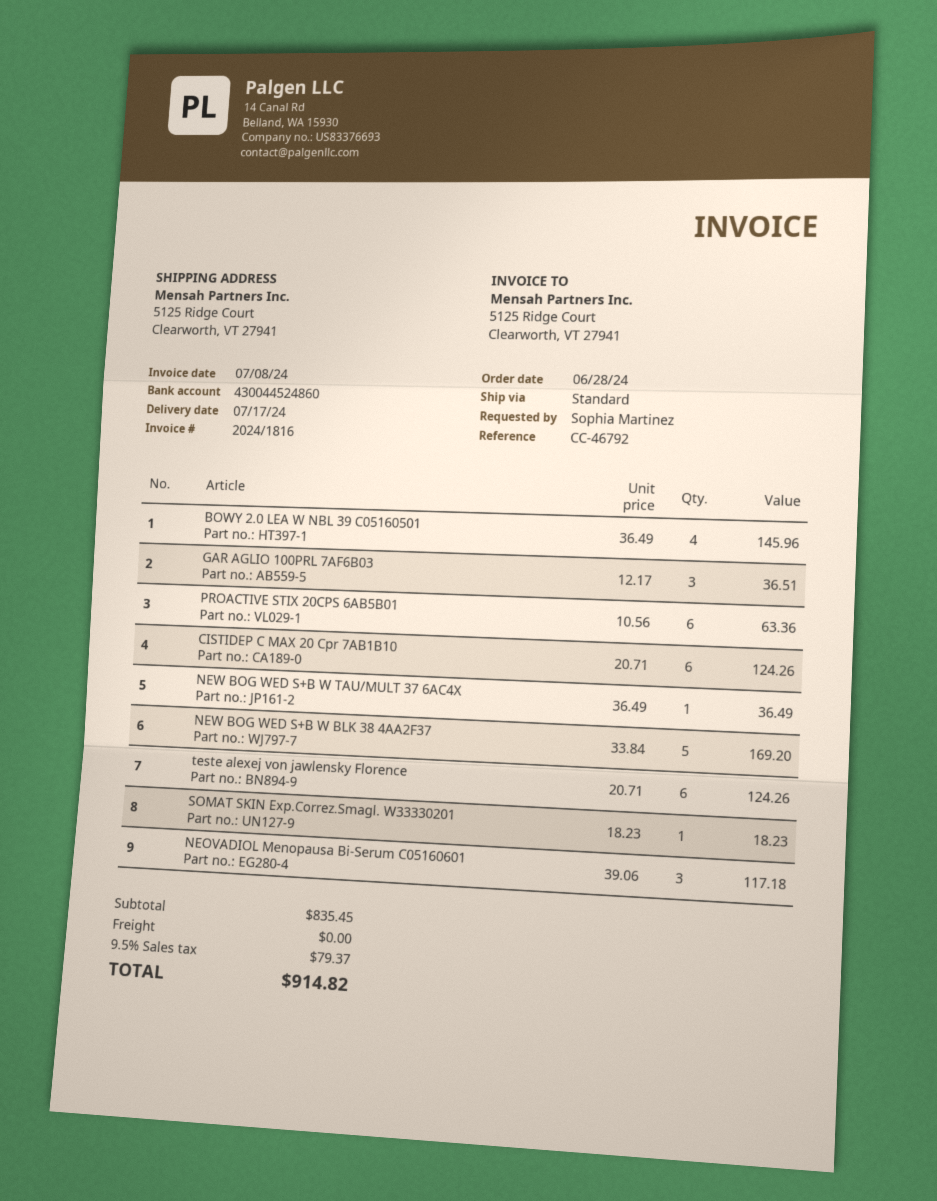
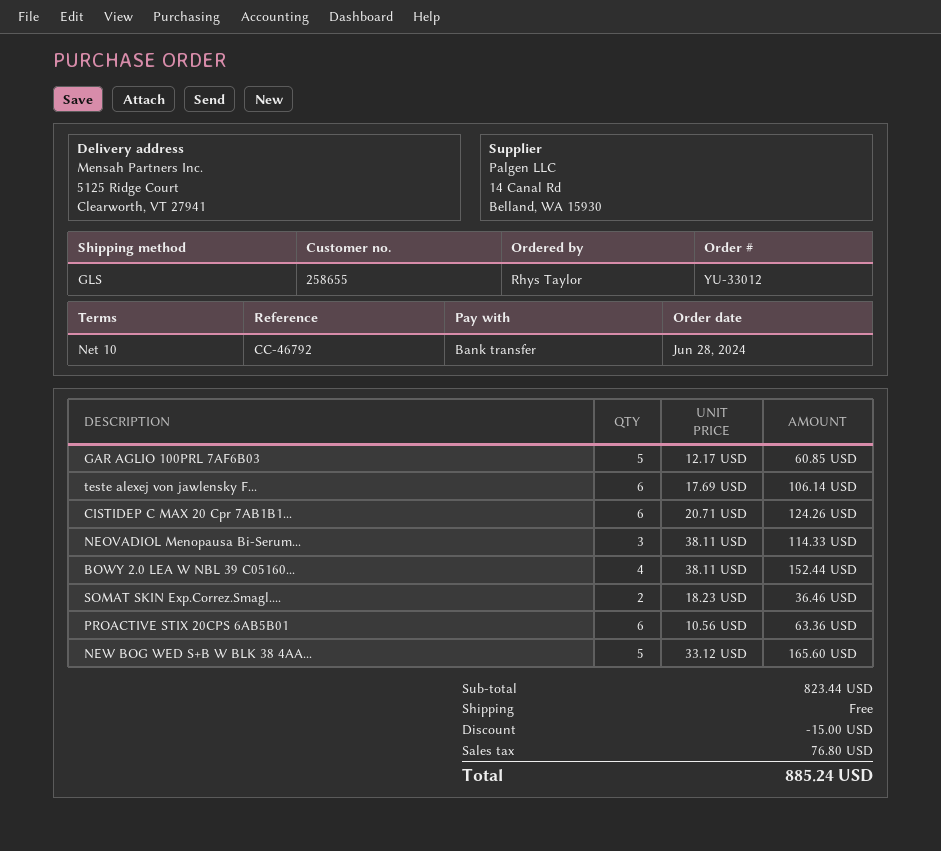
ordered by: Sophia Martinez -> Rhys Taylor
shipping method: standard -> GLS
BOWY 2.0 LEA W NBL 39 C05160501: 4 x 36.49 = 145.96 -> 4 x 38.11 = 152.44
GAR AGLIO 100PRL 7AF6B03: 3 x 12.17 = 36.51 -> 5 x 12.17 = 60.85
NEW BOG WED S+B W TAU/MULT 37 6AC4X: 1 x 36.49 = 36.49 -> none
NEW BOG WED S+B W BLK 38 4AA2F37: 5 x 33.84 = 169.20 -> 5 x 33.12 = 165.60
teste alexej von jawlensky Florence: 6 x 20.71 = 124.26 -> 6 x 17.69 = 106.14
SOMAT SKIN Exp.Correz.Smagl. W33330201: 1 x 18.23 = 18.23 -> 2 x 18.23 = 36.46
NEOVADIOL Menopausa Bi-Serum C05160601: 3 x 39.06 = 117.18 -> 3 x 38.11 = 114.33
subtotal: 835.45 -> 823.44
discount: none -> 15.00
tax: 79.37 -> 76.80
total: 914.82 -> 885.24

